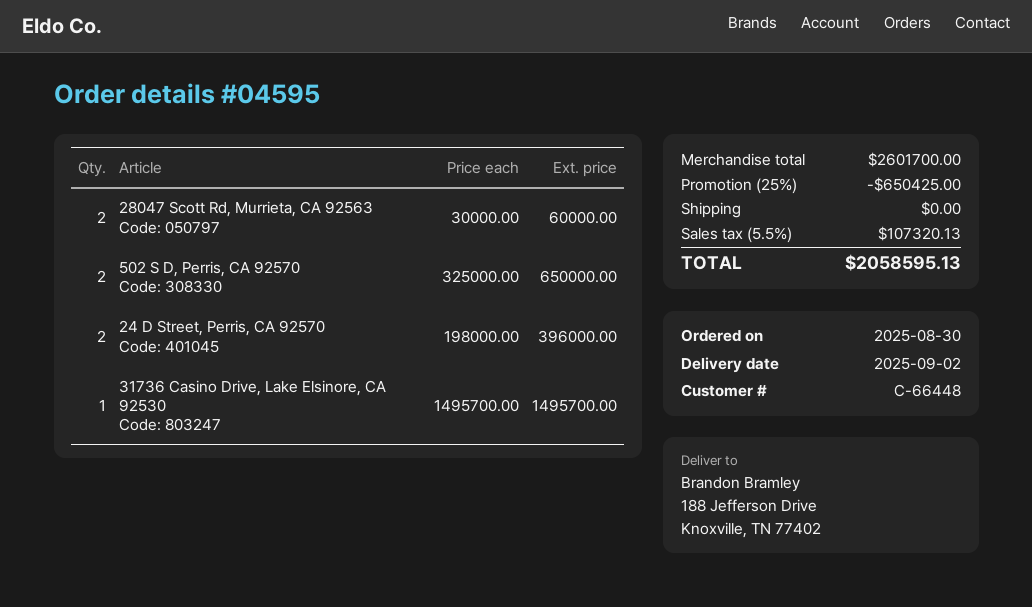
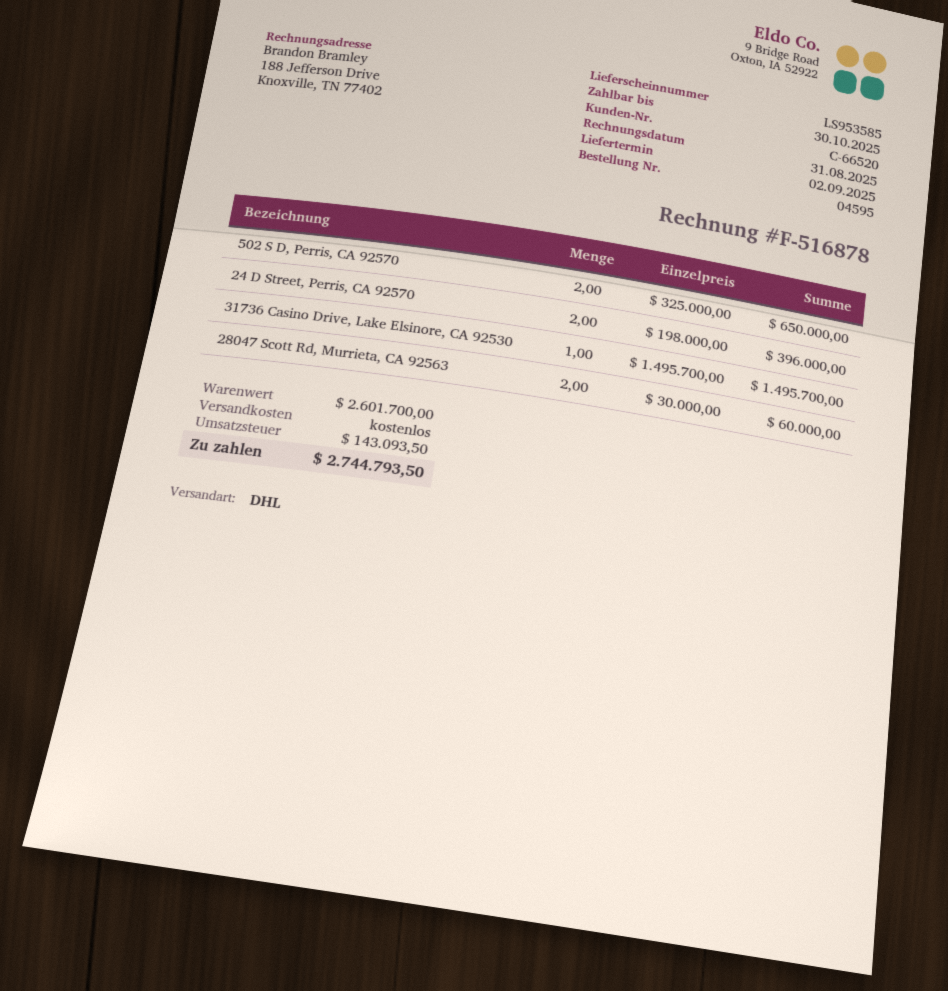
customer number: C-66448 -> C-66520
discount: 25% = 650425.00 -> none
tax: 107320.13 -> 143093.50
total: 2058595.13 -> 2744793.50

